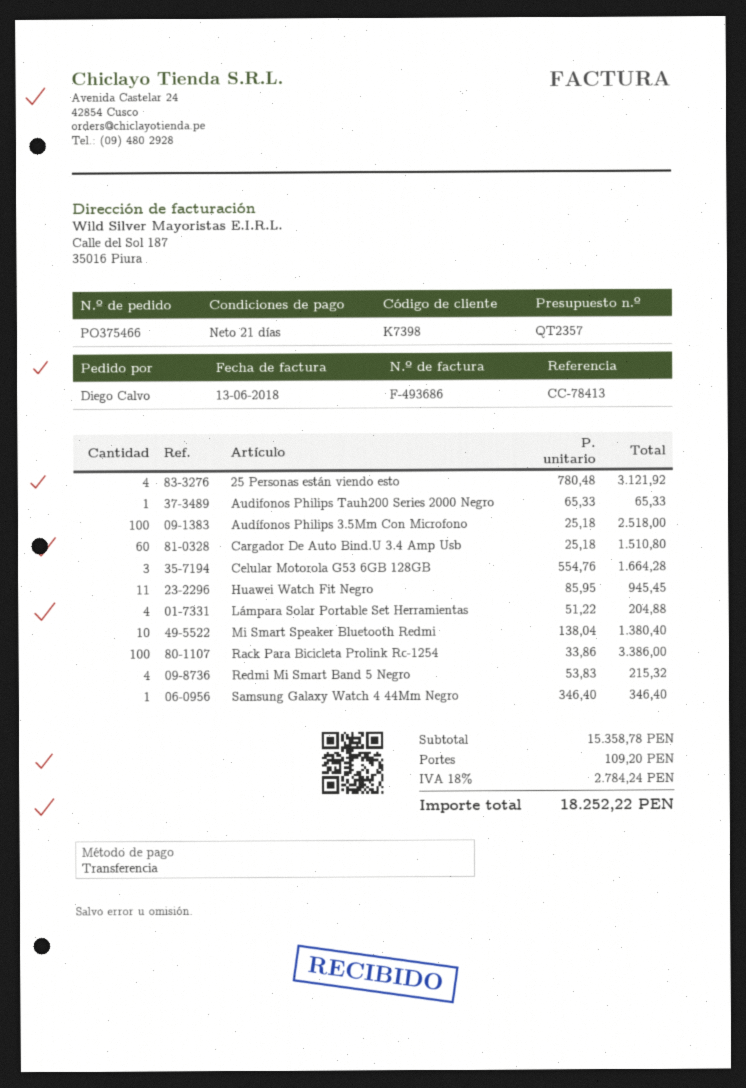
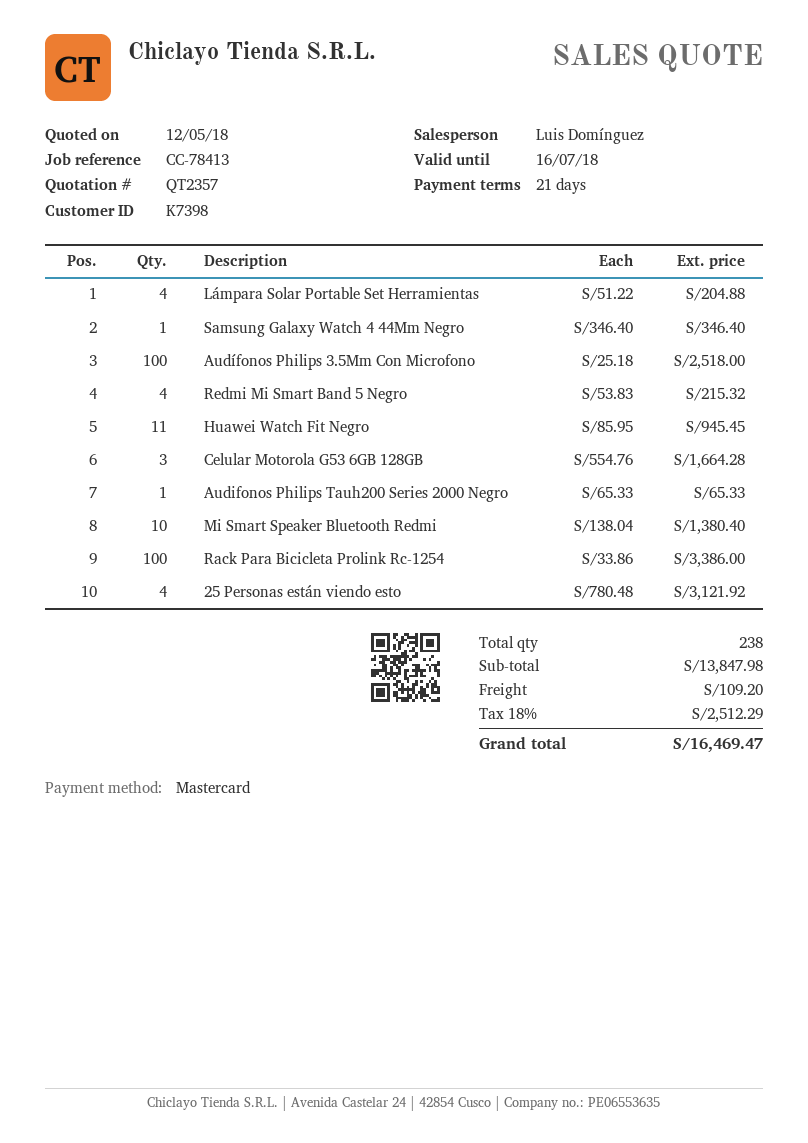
payment method: bank transfer -> Mastercard
Cargador De Auto Bind.U 3.4 Amp Usb: 60 x 25.18 = 1510.80 -> none
subtotal: 15358.78 -> 13847.98
tax: 18% = 2784.24 -> 18% = 2512.29
total: 18252.22 -> 16469.47

